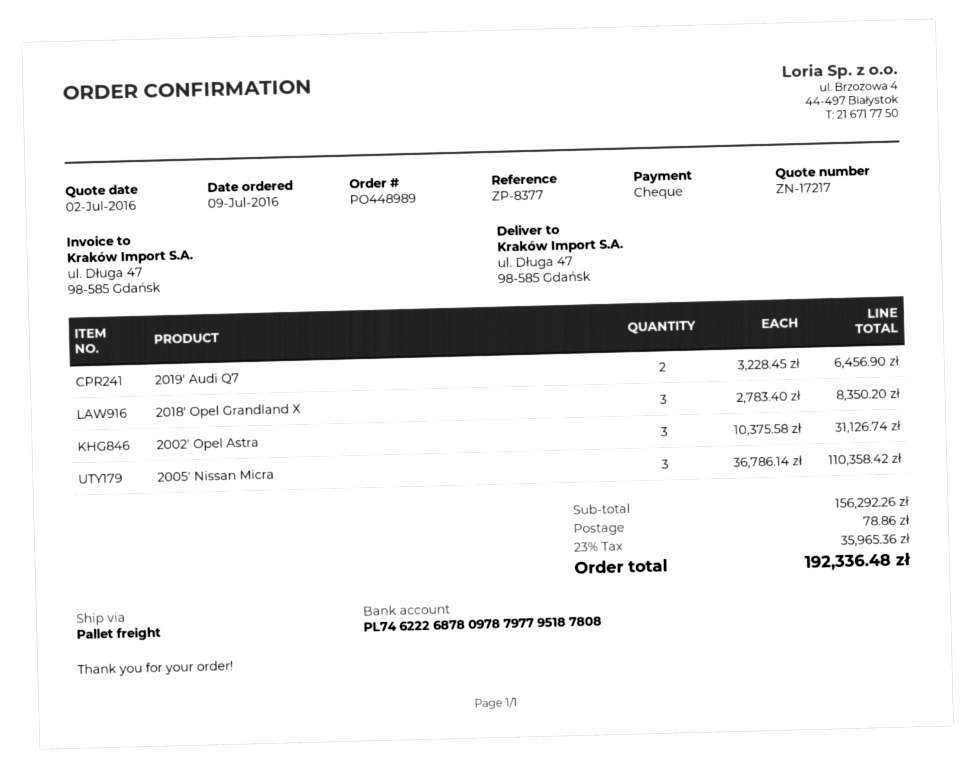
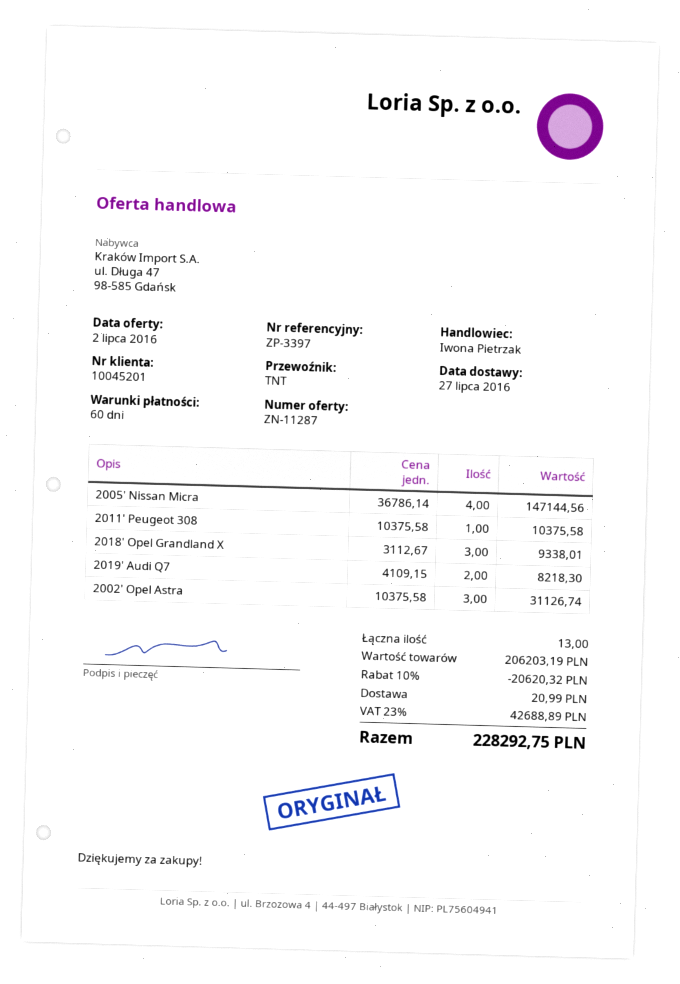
quote number: ZN-17217 -> ZN-11287
reference: ZP-8377 -> ZP-3397
shipping method: pallet freight -> TNT
2019' Audi Q7: 2 x 3228.45 = 6456.90 -> 2 x 4109.15 = 8218.30
2018' Opel Grandland X: 3 x 2783.40 = 8350.20 -> 3 x 3112.67 = 9338.01
2005' Nissan Micra: 3 x 36786.14 = 110358.42 -> 4 x 36786.14 = 147144.56
2011' Peugeot 308: none -> 1 x 10375.58 = 10375.58
subtotal: 156292.26 -> 206203.19
discount: none -> 10% = 20620.32
shipping: 78.86 -> 20.99
tax: 23% = 35965.36 -> 23% = 42688.89
total: 192336.48 -> 228292.75

